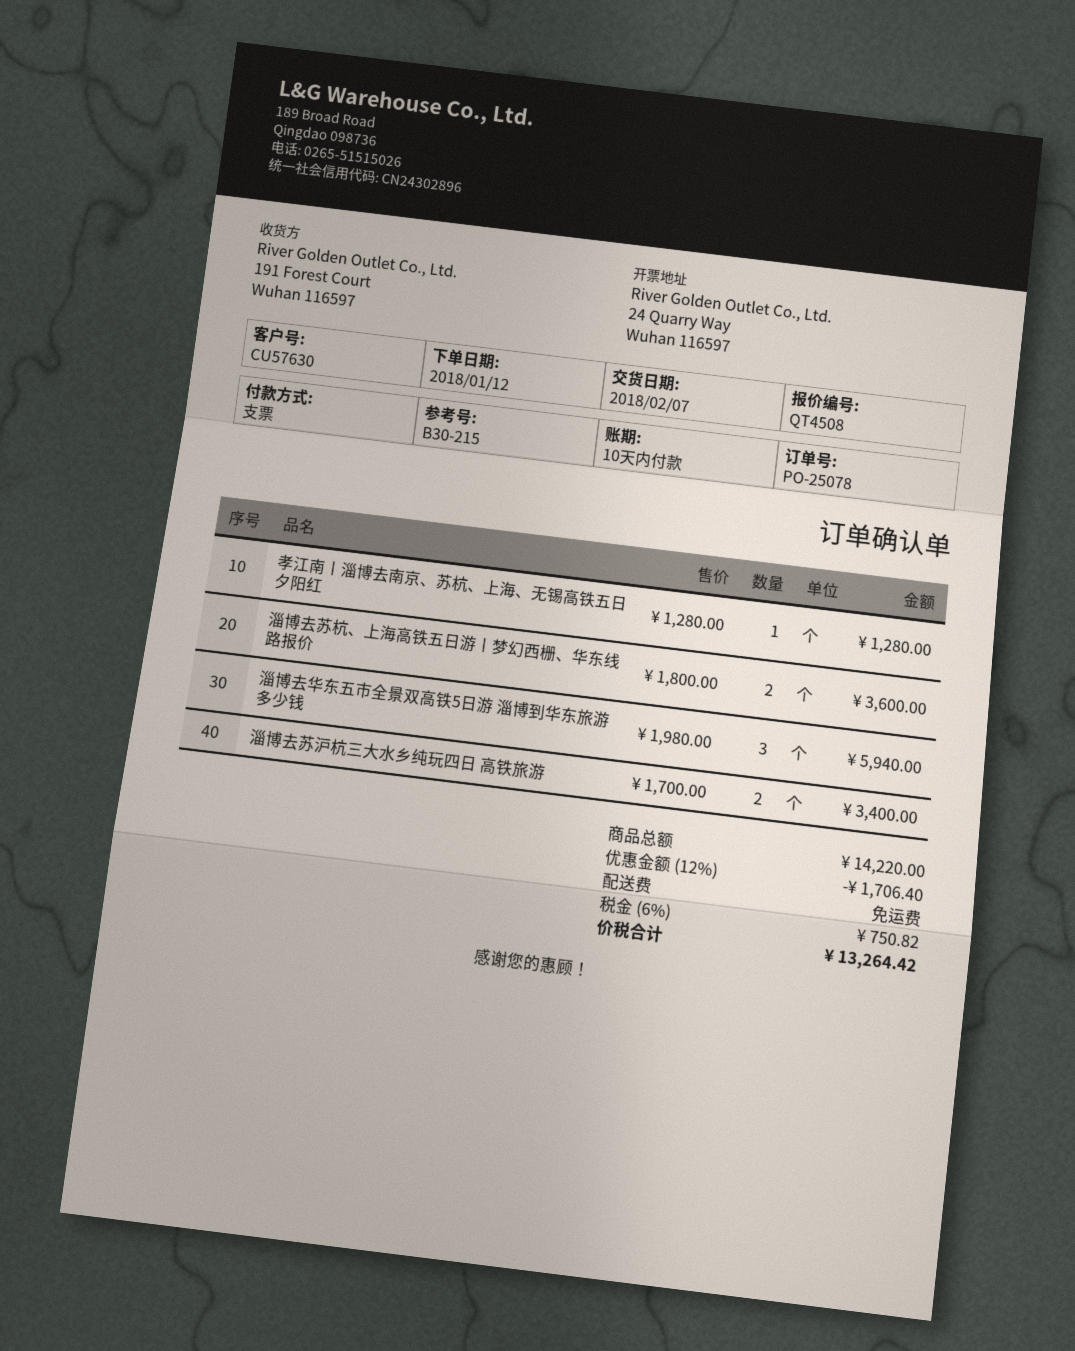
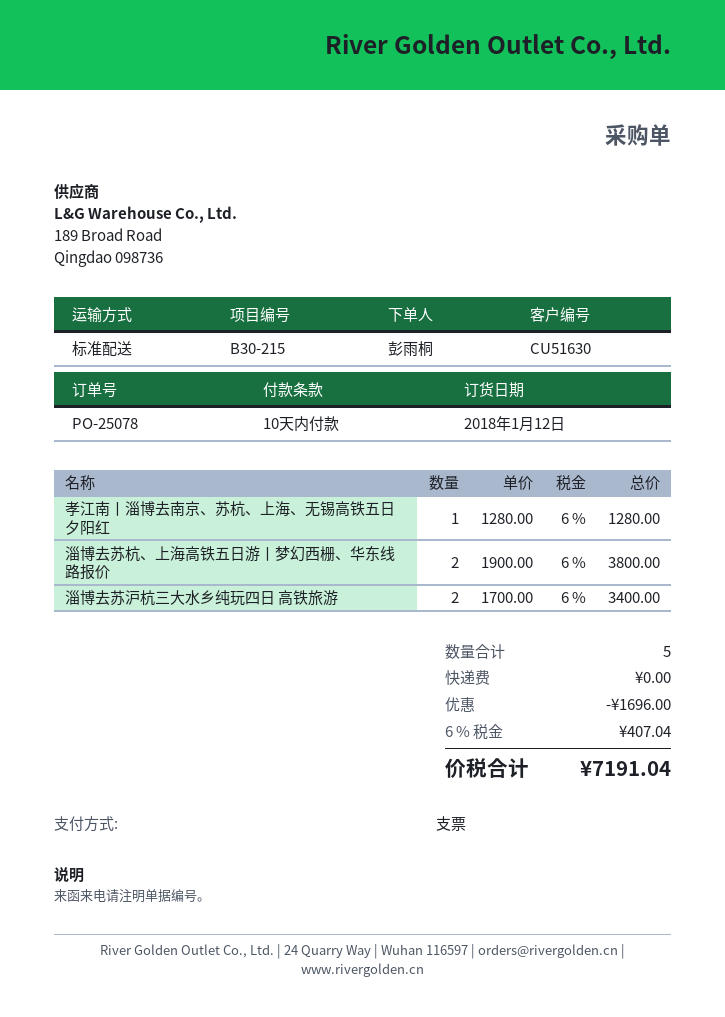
customer number: CU57630 -> CU51630
淄博去苏杭、上海高铁五日游丨梦幻西栅、华东线路报价: 2 x 1800.00 = 3600.00 -> 2 x 1900.00 = 3800.00
淄博去华东五市全景双高铁5日游 淄博到华东旅游多少钱: 3 x 1980.00 = 5940.00 -> none
discount: 1706.40 -> 1696.00
tax: 6% = 750.82 -> 6% = 407.04
total: 13264.42 -> 7191.04

